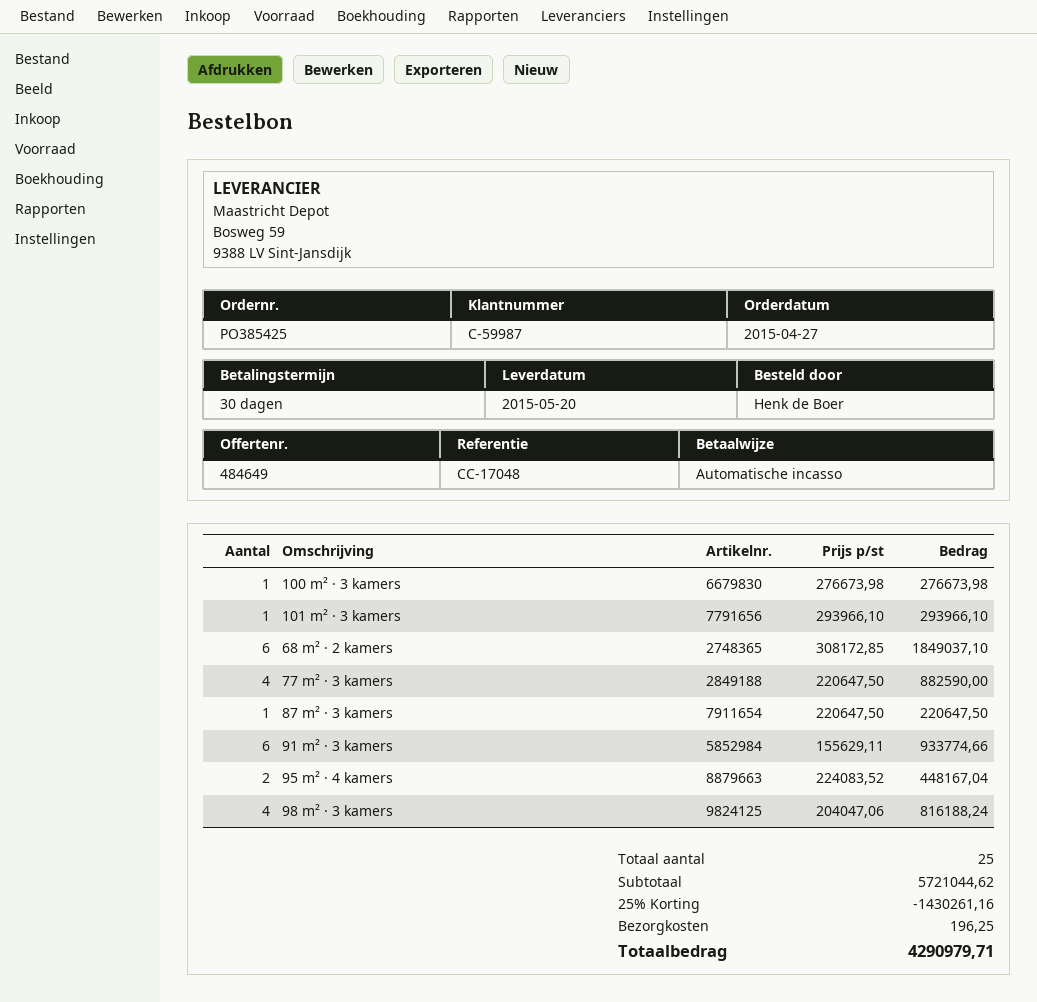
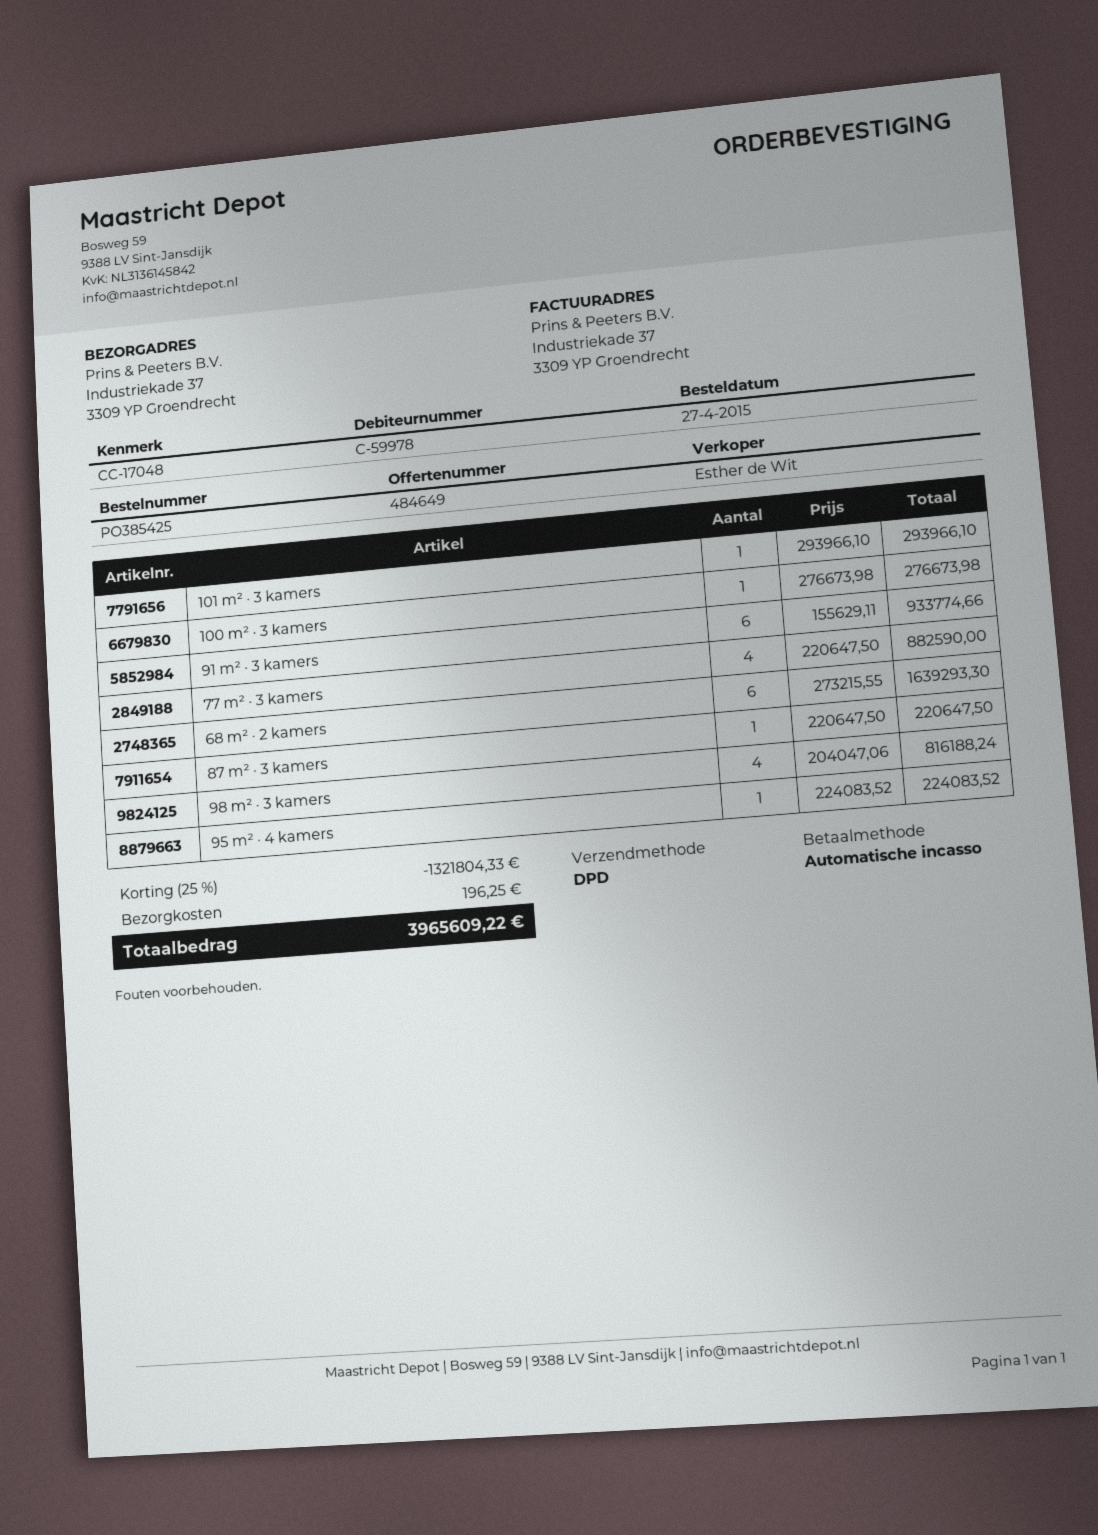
customer number: C-59987 -> C-59978
68 m² · 2 kamers: 6 x 308172.85 = 1849037.10 -> 6 x 273215.55 = 1639293.30
95 m² · 4 kamers: 2 x 224083.52 = 448167.04 -> 1 x 224083.52 = 224083.52
discount: 25% = 1430261.16 -> 25% = 1321804.33
total: 4290979.71 -> 3965609.22

